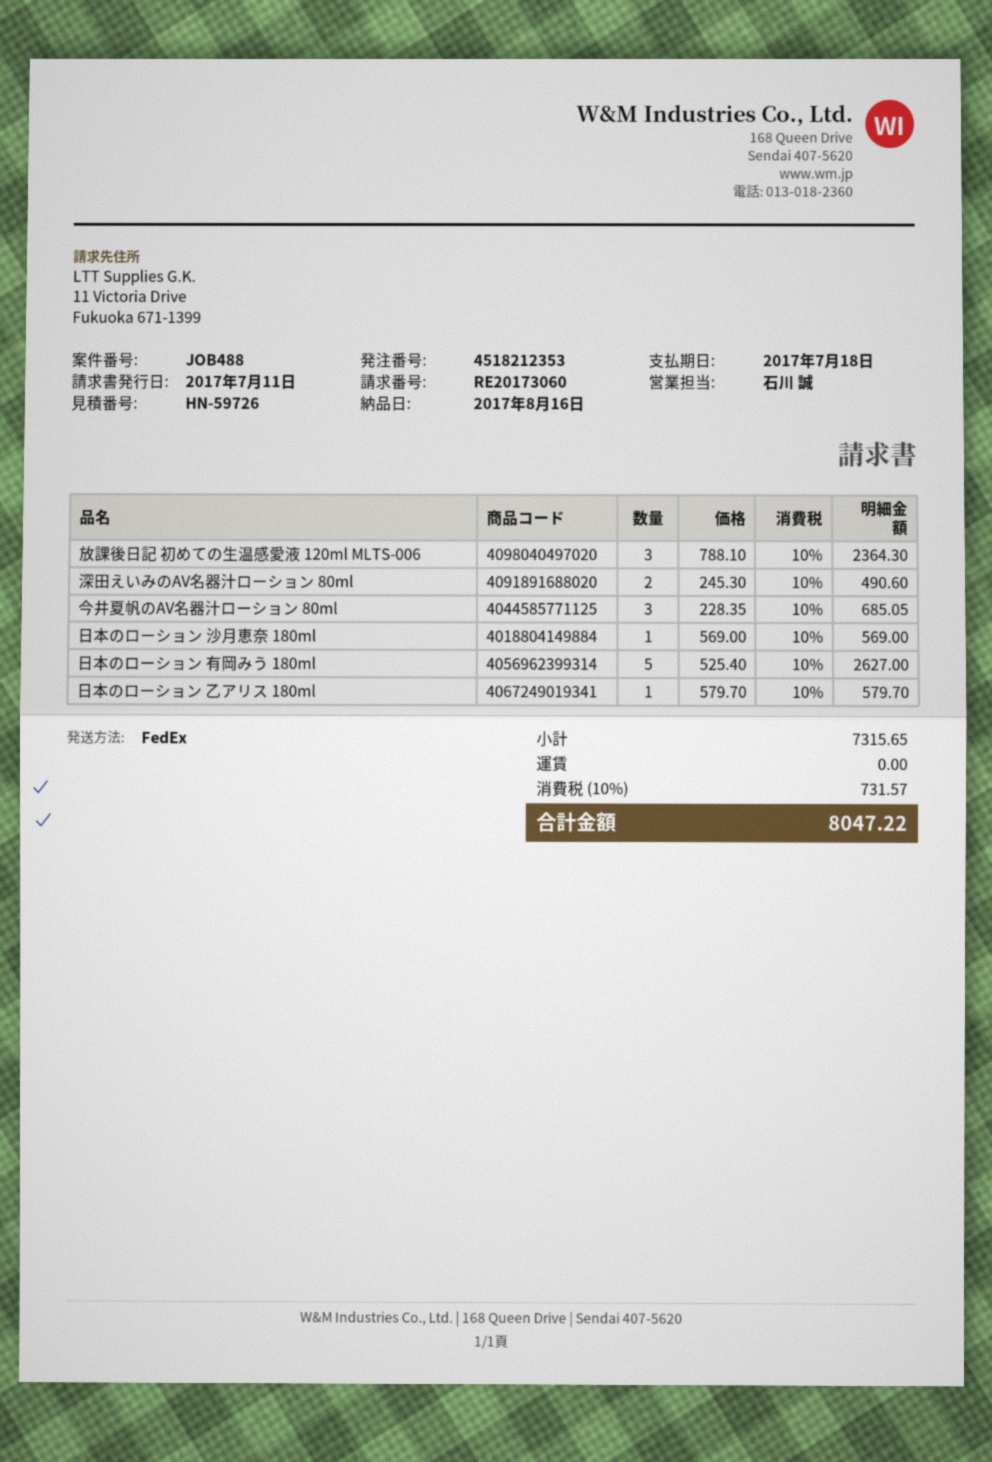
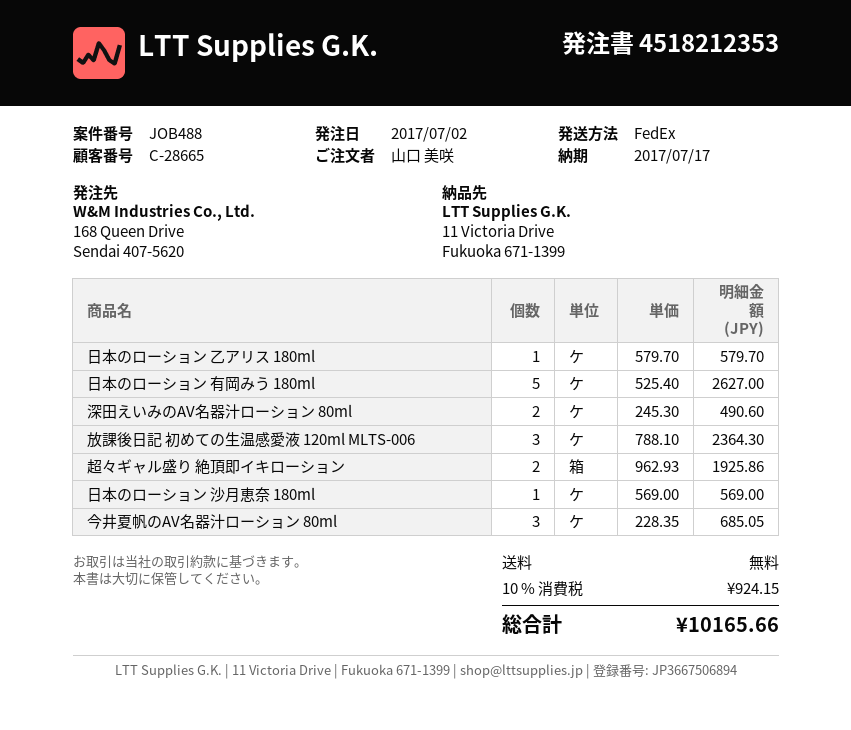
delivery date: 2017-08-16 -> 2017-07-17
超々ギャル盛り 絶頂即イキローション: none -> 2 x 962.93 = 1925.86
tax: 10% = 731.57 -> 10% = 924.15
total: 8047.22 -> 10165.66

